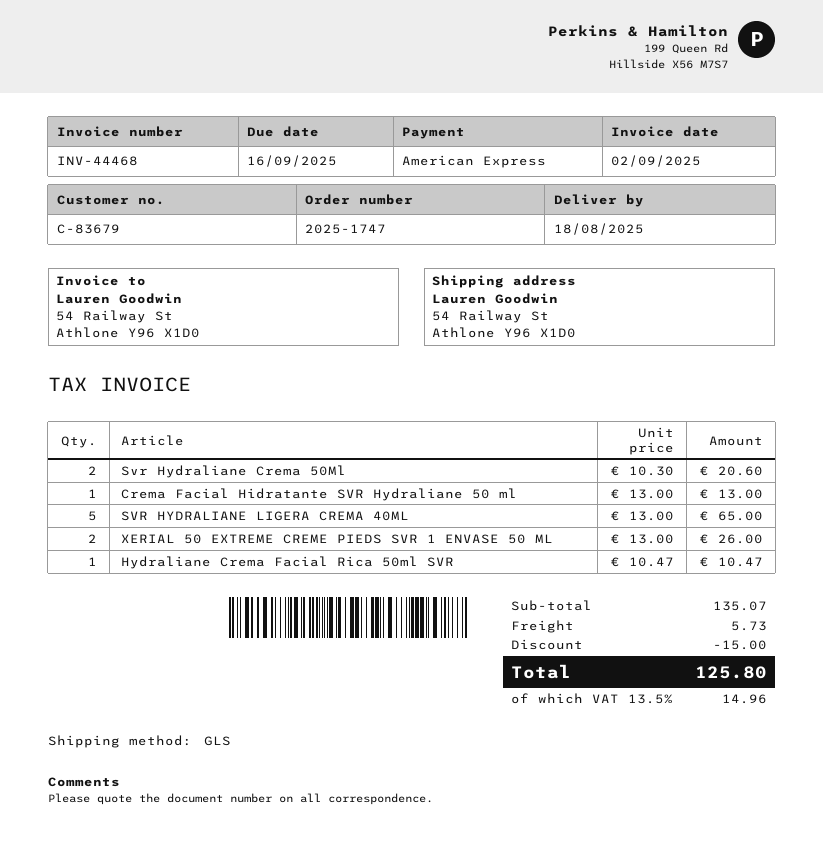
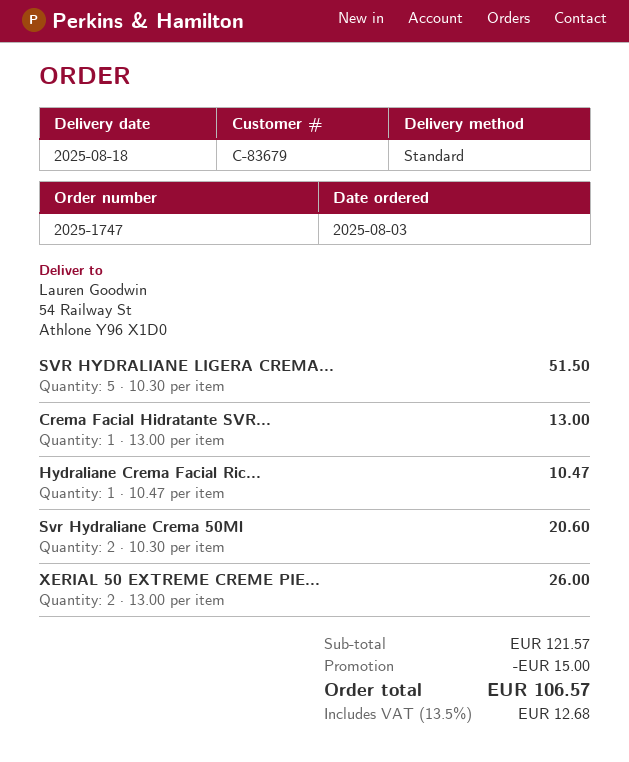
shipping method: GLS -> standard
SVR HYDRALIANE LIGERA CREMA 40ML: 5 x 13.00 = 65.00 -> 5 x 10.30 = 51.50
subtotal: 135.07 -> 121.57
shipping: 5.73 -> none
tax: 13.5% = 14.96 -> 13.5% = 12.68
total: 125.80 -> 106.57

